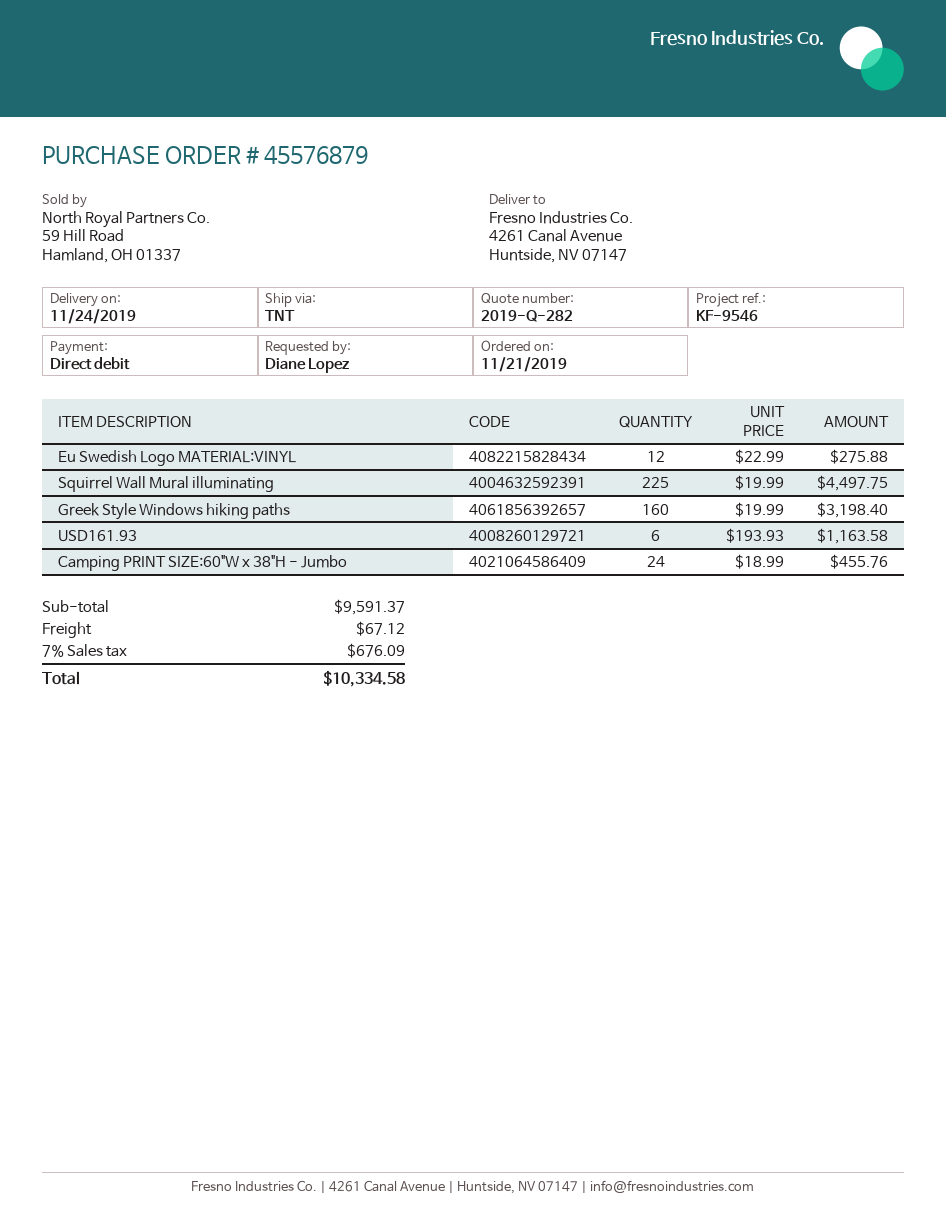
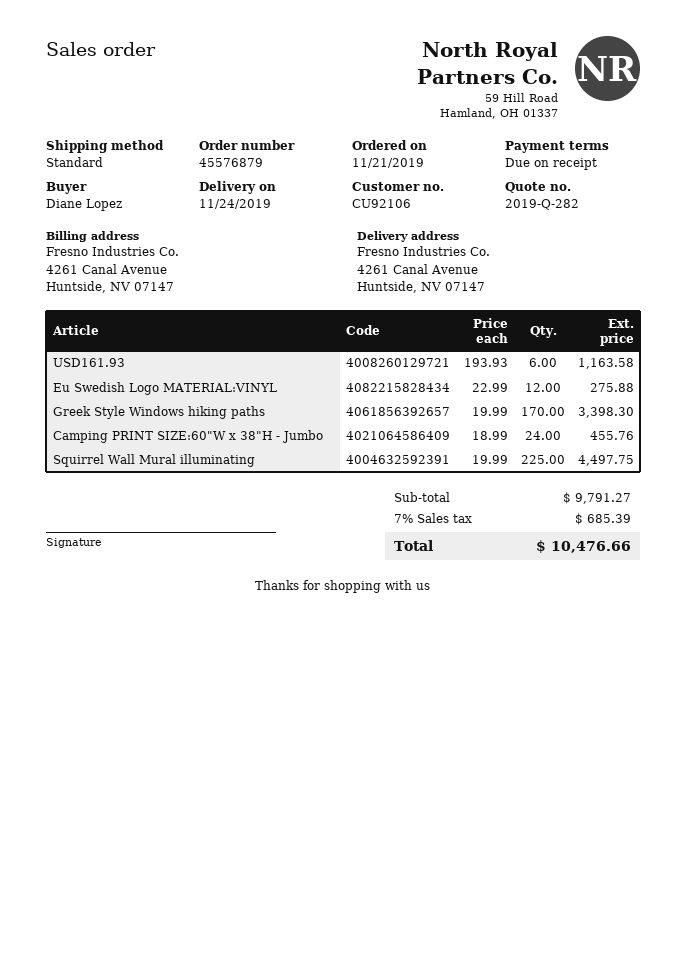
shipping method: TNT -> standard
Greek Style Windows hiking paths: 160 x 19.99 = 3198.40 -> 170 x 19.99 = 3398.30
subtotal: 9591.37 -> 9791.27
shipping: 67.12 -> none
tax: 7% = 676.09 -> 7% = 685.39
total: 10334.58 -> 10476.66

